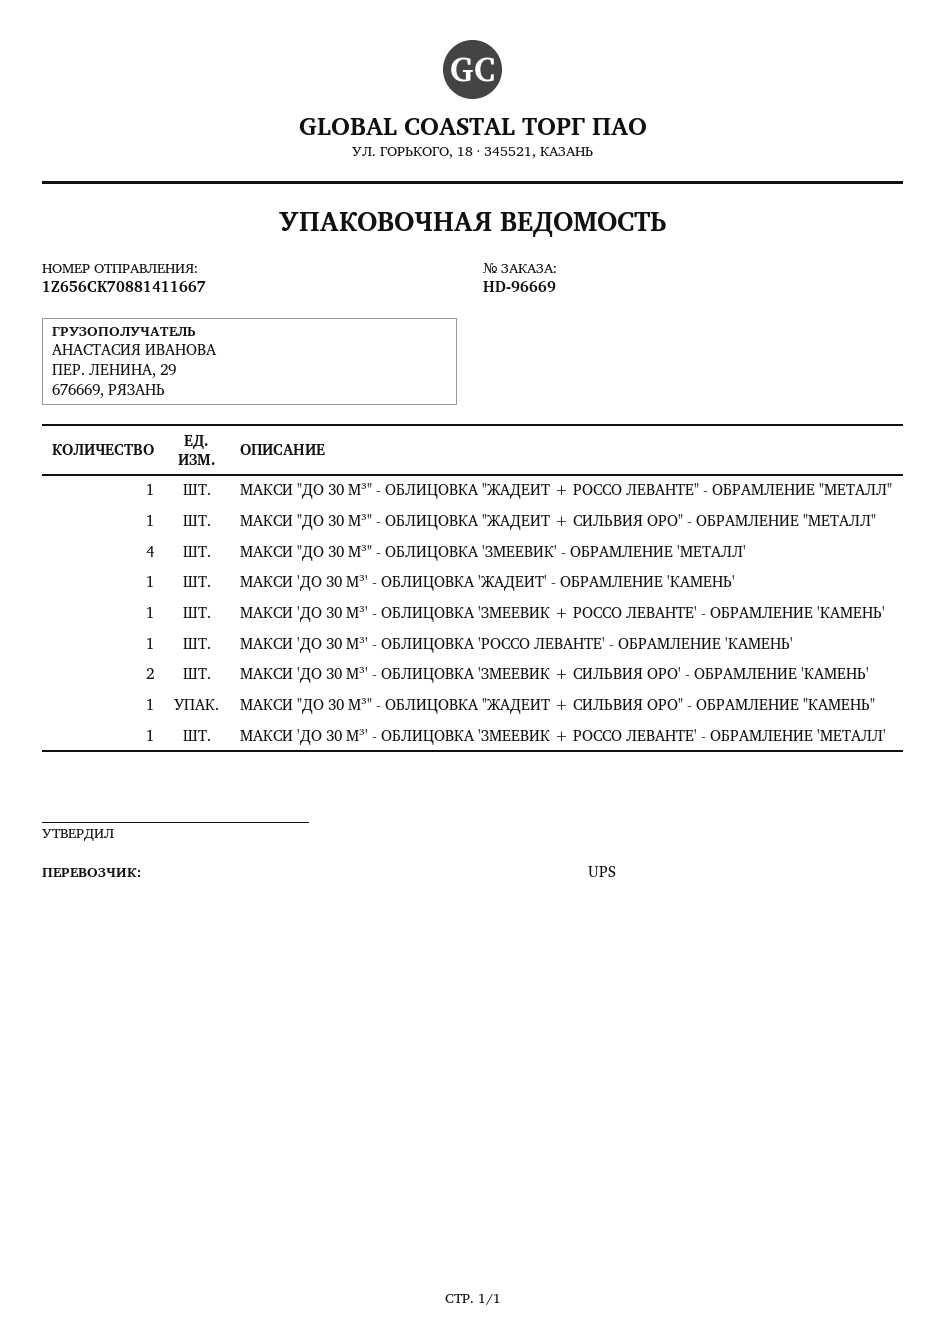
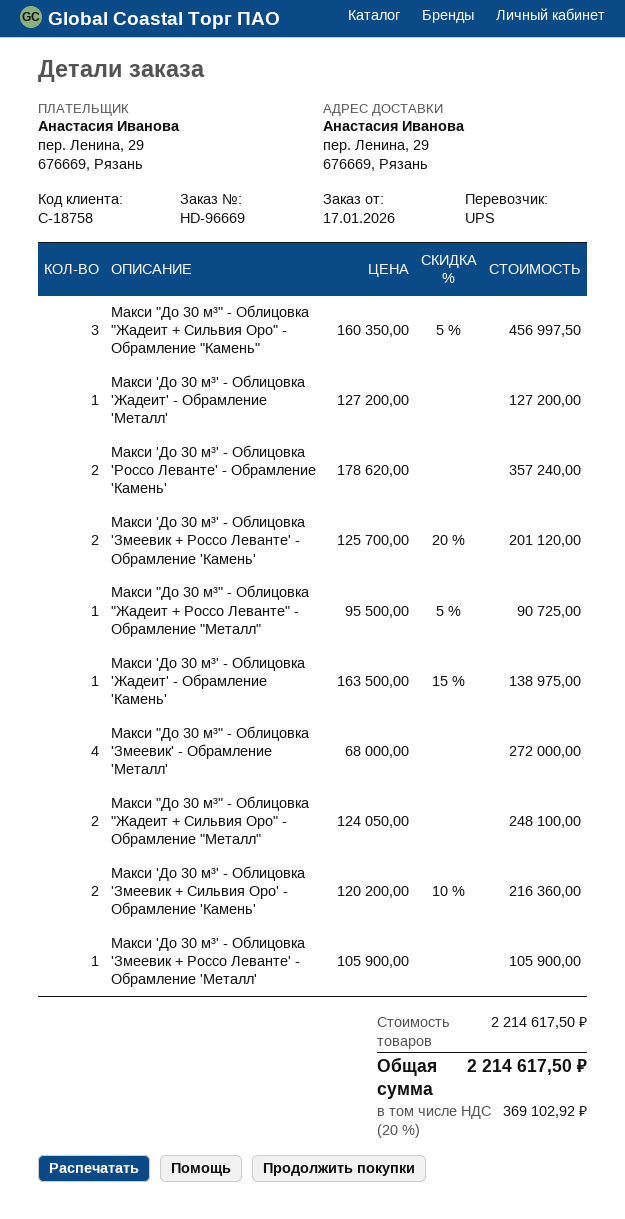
МАКСИ "ДО 30 М³" - ОБЛИЦОВКА "ЖАДЕИТ + СИЛЬВИЯ ОРО" - ОБРАМЛЕНИЕ "МЕТАЛЛ": 1 -> 2
МАКСИ 'ДО 30 М³' - ОБЛИЦОВКА 'ЗМЕЕВИК + РОССО ЛЕВАНТЕ' - ОБРАМЛЕНИЕ 'КАМЕНЬ': 1 -> 2
МАКСИ 'ДО 30 М³' - ОБЛИЦОВКА 'РОССО ЛЕВАНТЕ' - ОБРАМЛЕНИЕ 'КАМЕНЬ': 1 -> 2
МАКСИ "ДО 30 М³" - ОБЛИЦОВКА "ЖАДЕИТ + СИЛЬВИЯ ОРО" - ОБРАМЛЕНИЕ "КАМЕНЬ": 1 -> 3
Макси 'До 30 м³' - Облицовка 'Жадеит' - Обрамление 'Металл': none -> 1

